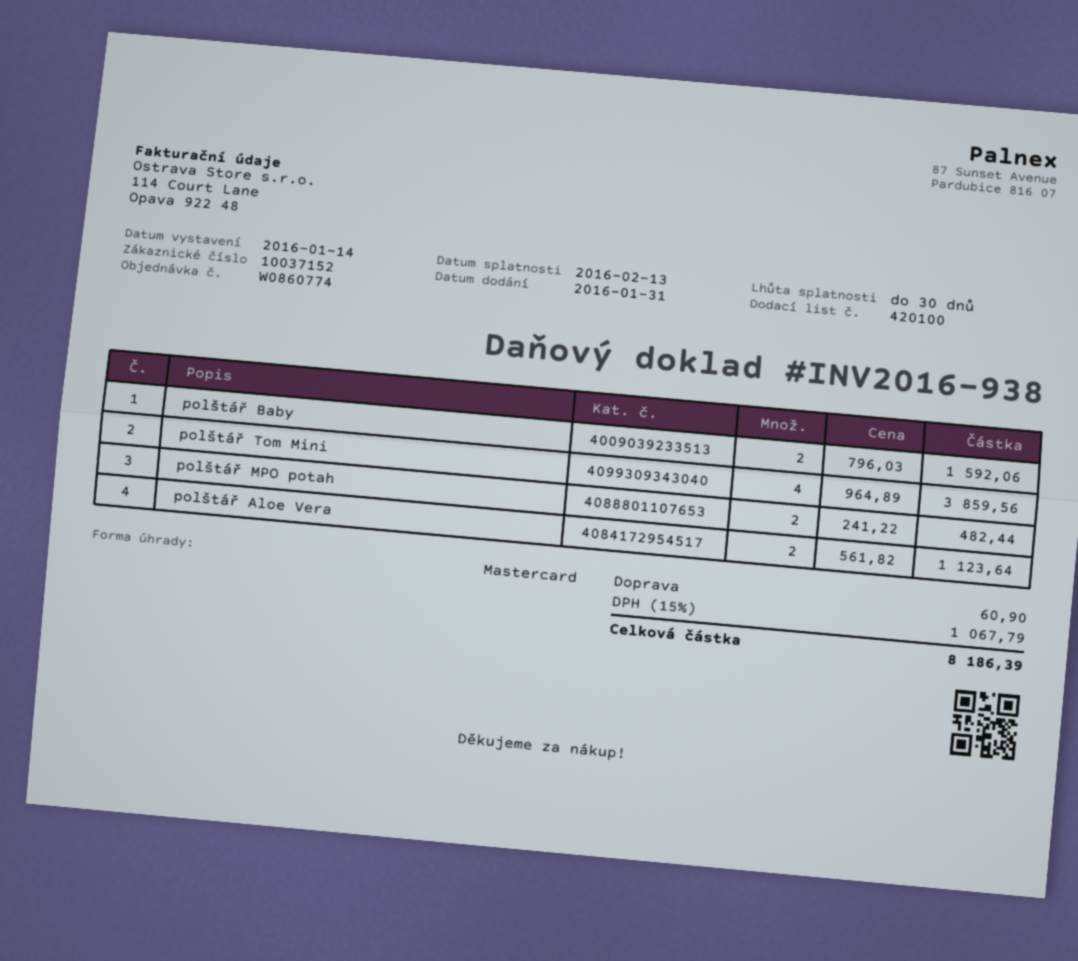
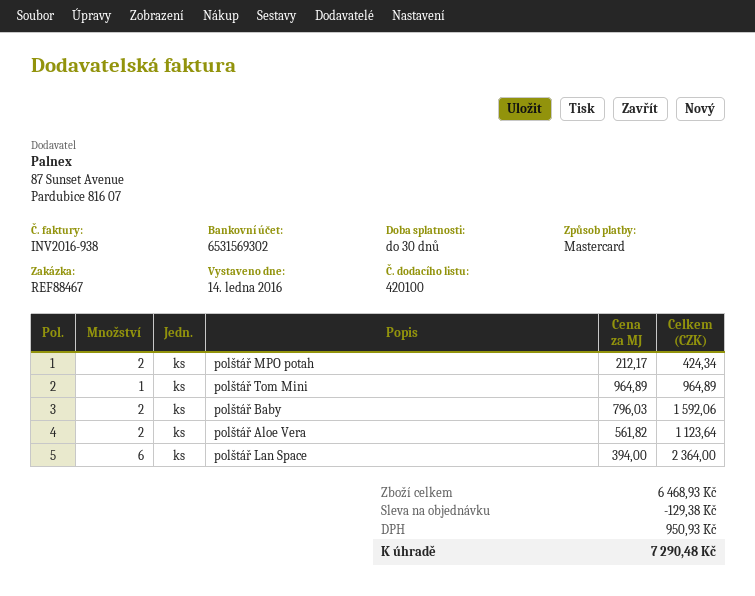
polštář Tom Mini: 4 x 964.89 = 3859.56 -> 1 x 964.89 = 964.89
polštář MPO potah: 2 x 241.22 = 482.44 -> 2 x 212.17 = 424.34
polštář Lan Space: none -> 6 x 394.00 = 2364.00
discount: none -> 129.38
shipping: 60.90 -> none
tax: 1067.79 -> 950.93
total: 8186.39 -> 7290.48

